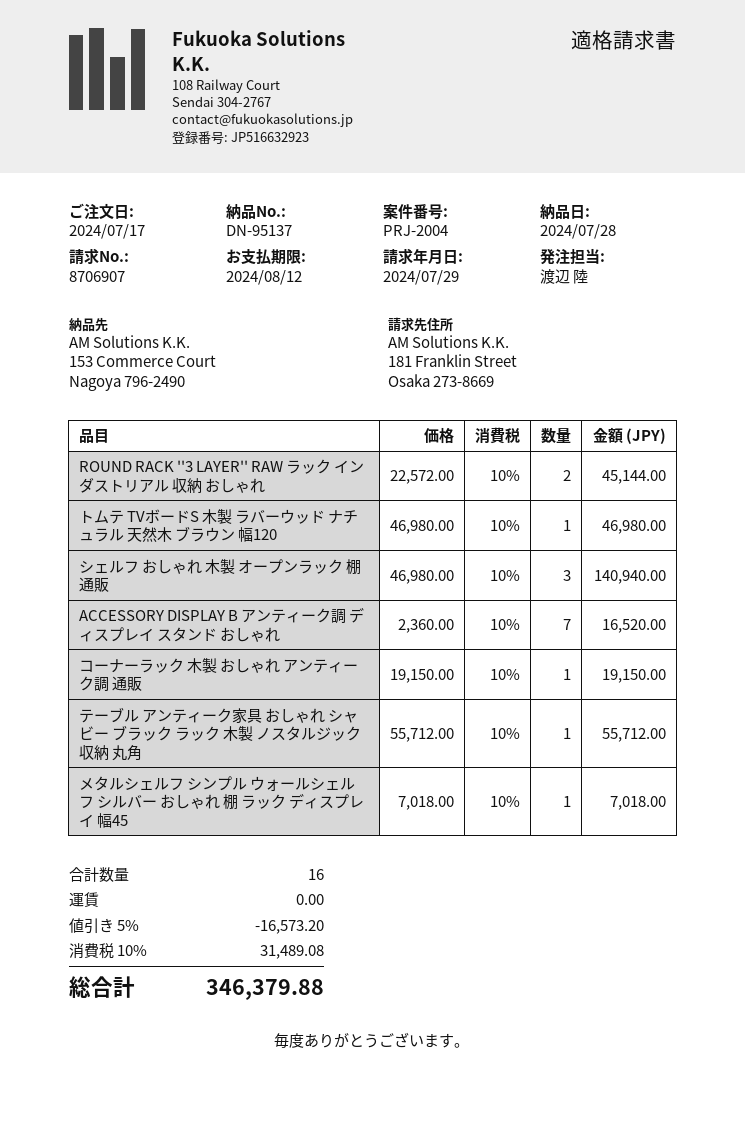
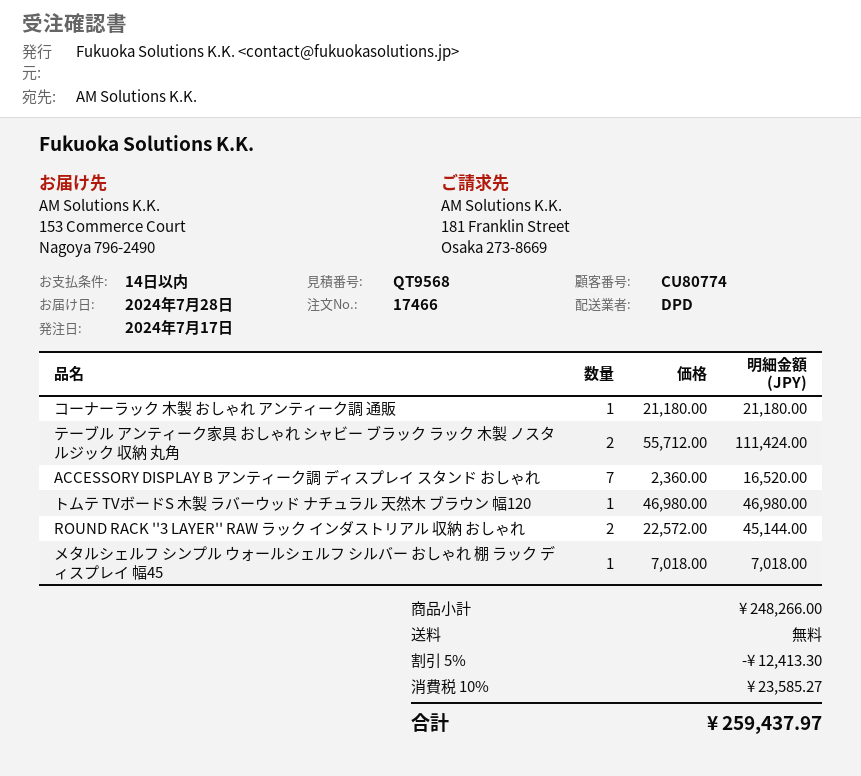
シェルフ おしゃれ 木製 オープンラック 棚 通販: 3 x 46980.00 = 140940.00 -> none
コーナーラック 木製 おしゃれ アンティーク調 通販: 1 x 19150.00 = 19150.00 -> 1 x 21180.00 = 21180.00
テーブル アンティーク家具 おしゃれ シャビー ブラック ラック 木製 ノスタルジック 収納 丸角: 1 x 55712.00 = 55712.00 -> 2 x 55712.00 = 111424.00
discount: 5% = 16573.20 -> 5% = 12413.30
tax: 10% = 31489.08 -> 10% = 23585.27
total: 346379.88 -> 259437.97

